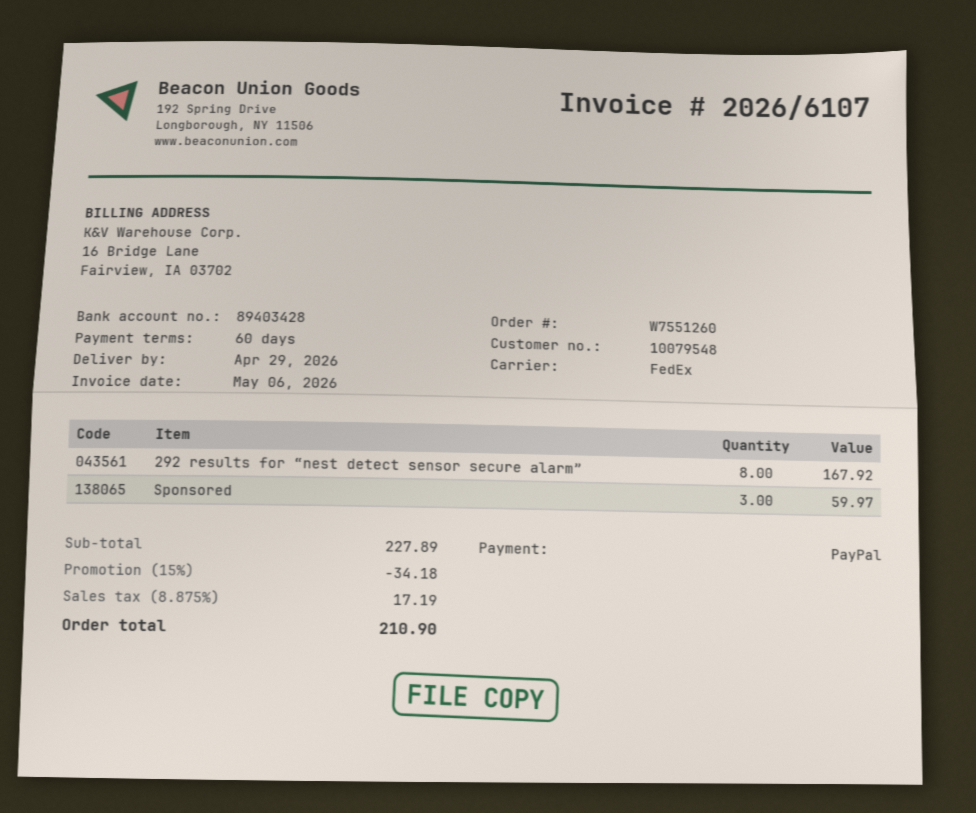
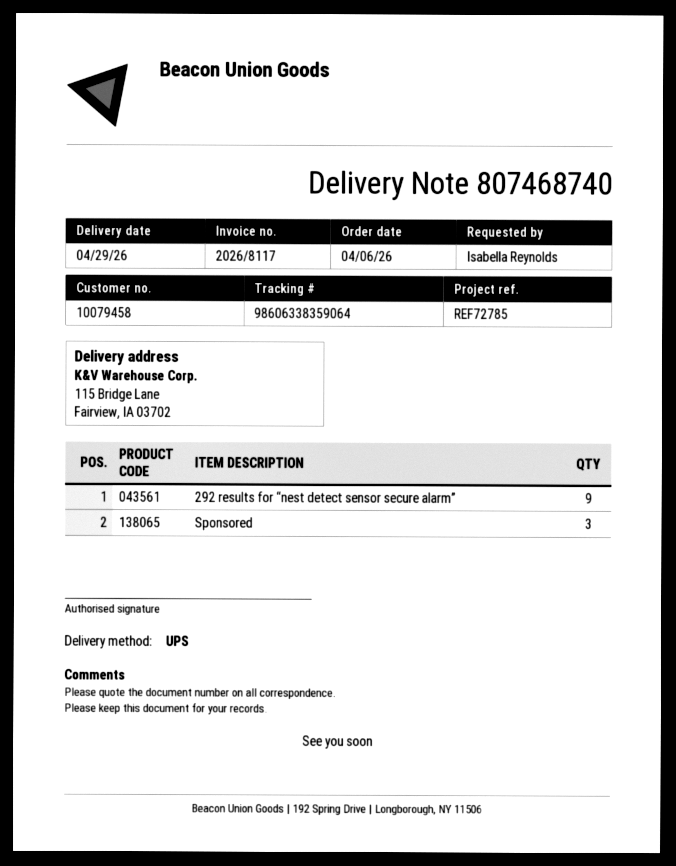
invoice number: 2026/6107 -> 2026/8117
customer number: 10079548 -> 10079458
shipping method: FedEx -> UPS
292 results for “nest detect sensor secure alarm”: 8 -> 9

